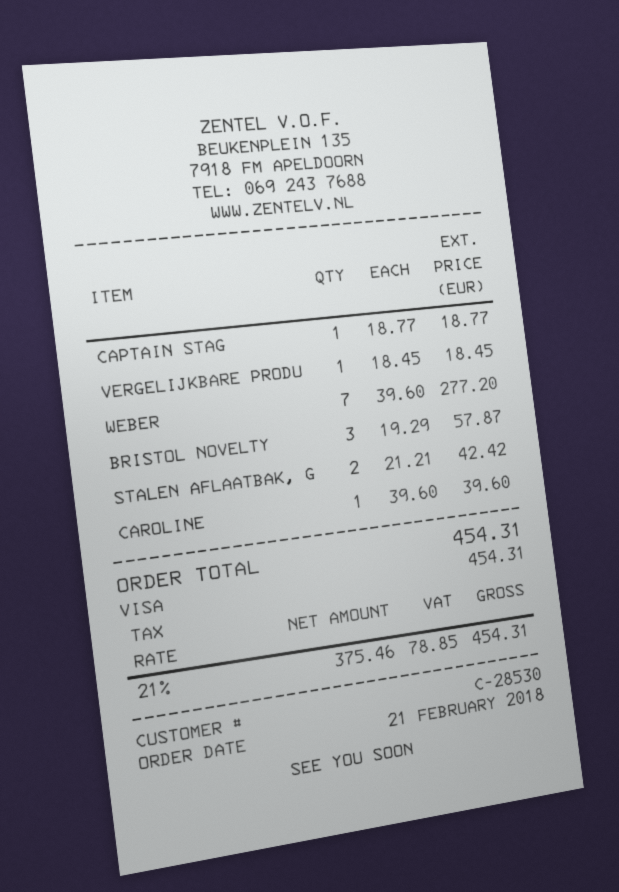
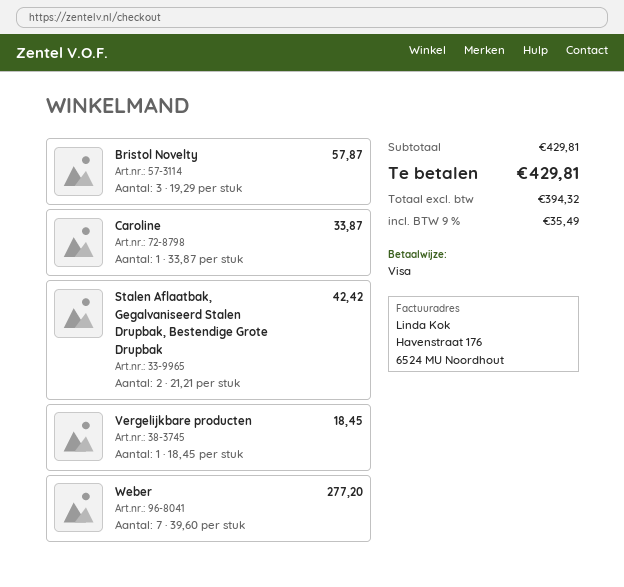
CAPTAIN STAG: 1 x 18.77 = 18.77 -> none
CAROLINE: 1 x 39.60 = 39.60 -> 1 x 33.87 = 33.87
net: 375.46 -> 394.32
tax: 21% = 78.85 -> 9% = 35.49
total: 454.31 -> 429.81

